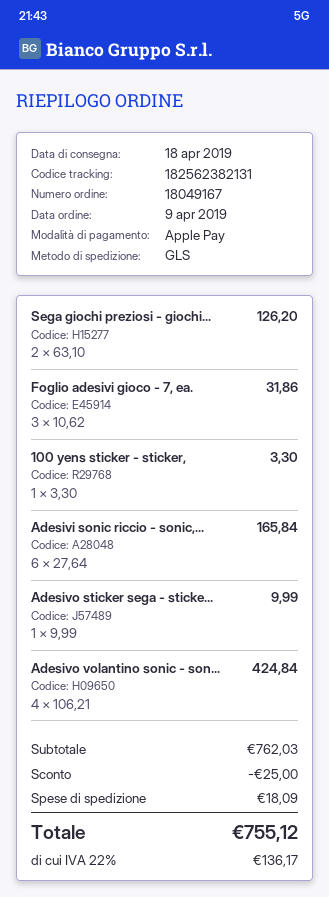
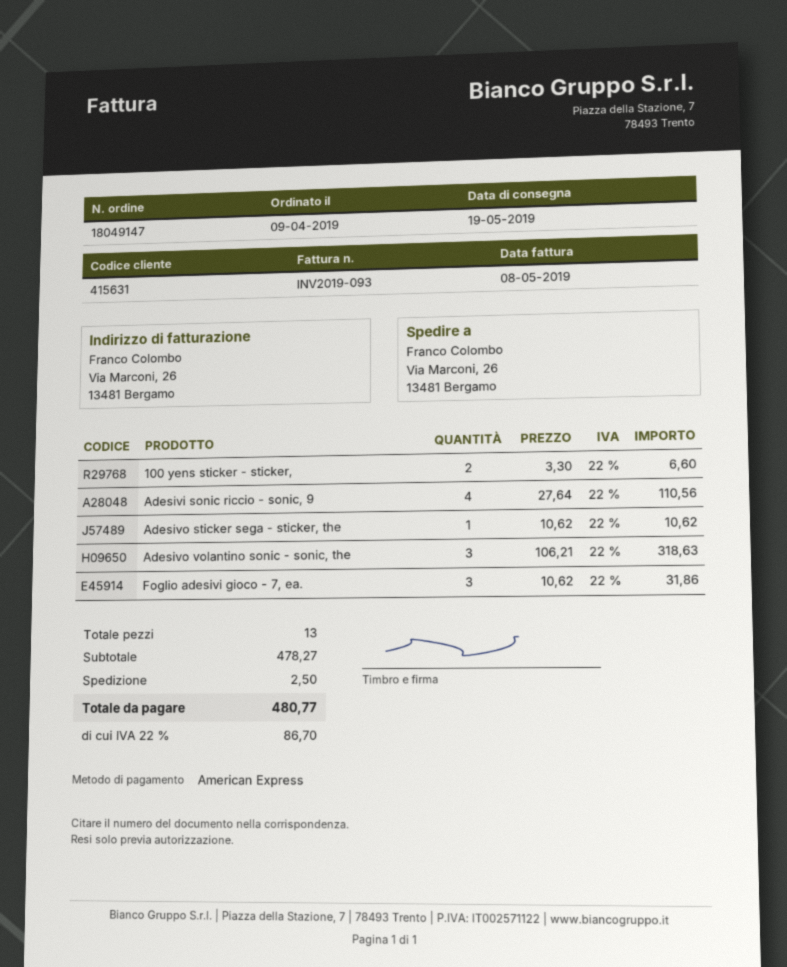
order number: 18049167 -> 18049147
delivery date: 2019-04-18 -> 2019-05-19
payment method: Apple Pay -> American Express
Sega giochi preziosi - giochi...: 2 x 63.10 = 126.20 -> none
100 yens sticker - sticker,: 1 x 3.30 = 3.30 -> 2 x 3.30 = 6.60
Adesivi sonic riccio - sonic,...: 6 x 27.64 = 165.84 -> 4 x 27.64 = 110.56
Adesivo sticker sega - sticke...: 1 x 9.99 = 9.99 -> 1 x 10.62 = 10.62
Adesivo volantino sonic - son...: 4 x 106.21 = 424.84 -> 3 x 106.21 = 318.63
subtotal: 762.03 -> 478.27
discount: 25.00 -> none
shipping: 18.09 -> 2.50
tax: 22% = 136.17 -> 22% = 86.70
total: 755.12 -> 480.77

